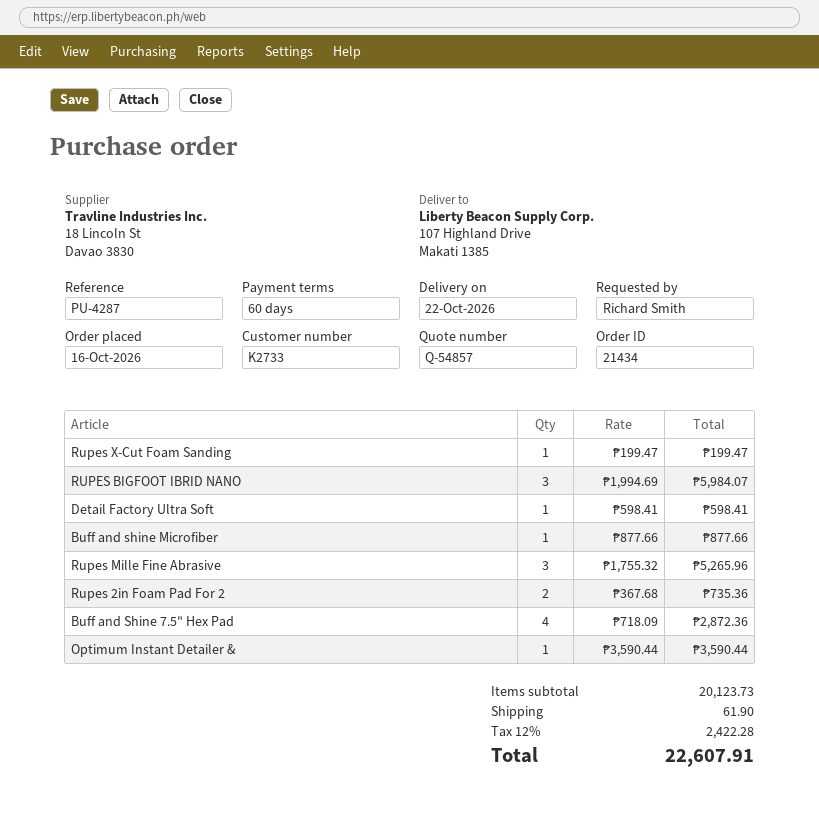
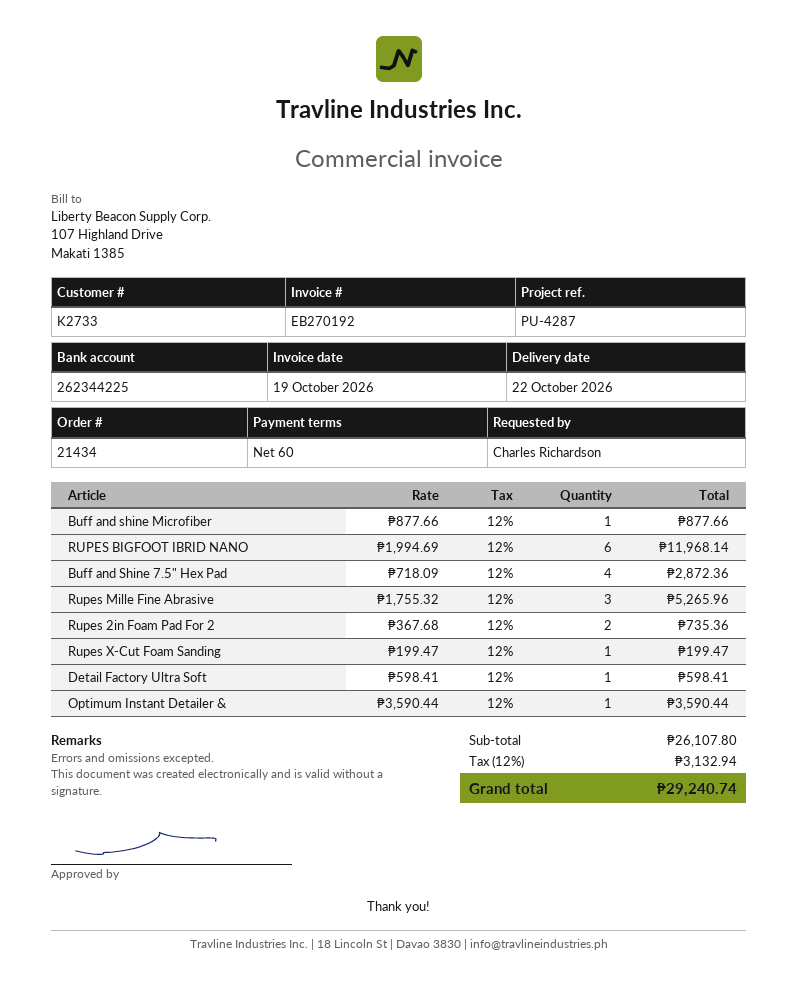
ordered by: Richard Smith -> Charles Richardson
RUPES BIGFOOT IBRID NANO: 3 x 1994.69 = 5984.07 -> 6 x 1994.69 = 11968.14
subtotal: 20123.73 -> 26107.80
shipping: 61.90 -> none
tax: 12% = 2422.28 -> 12% = 3132.94
total: 22607.91 -> 29240.74

